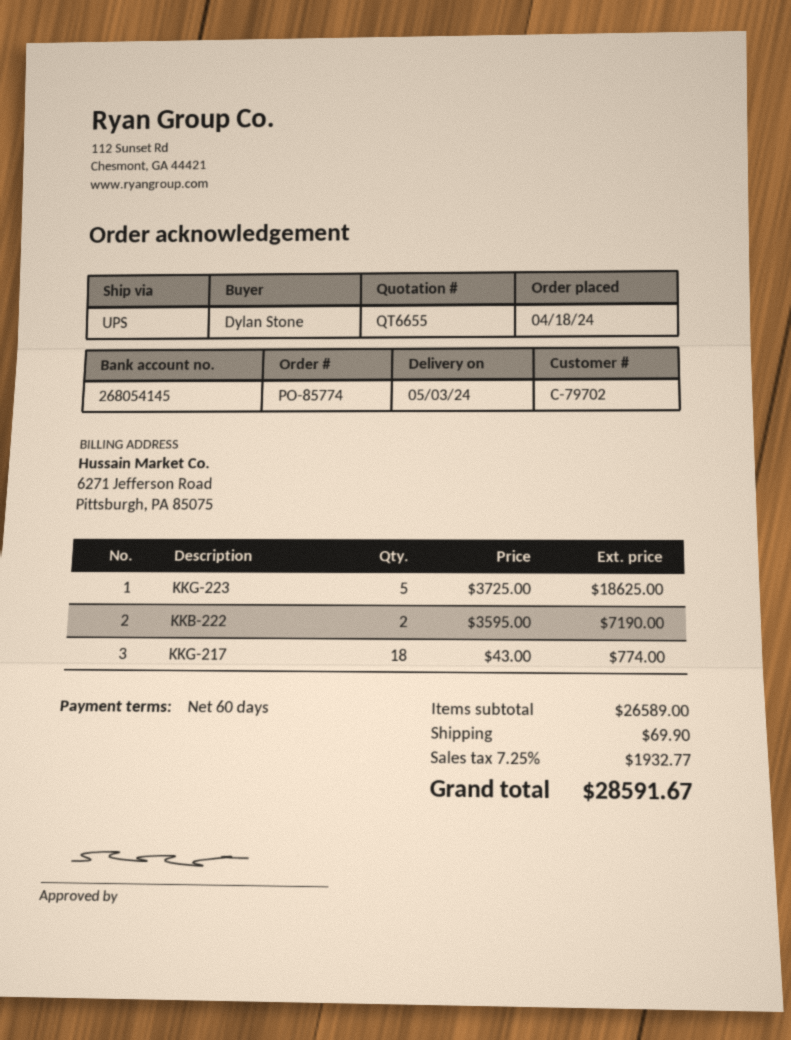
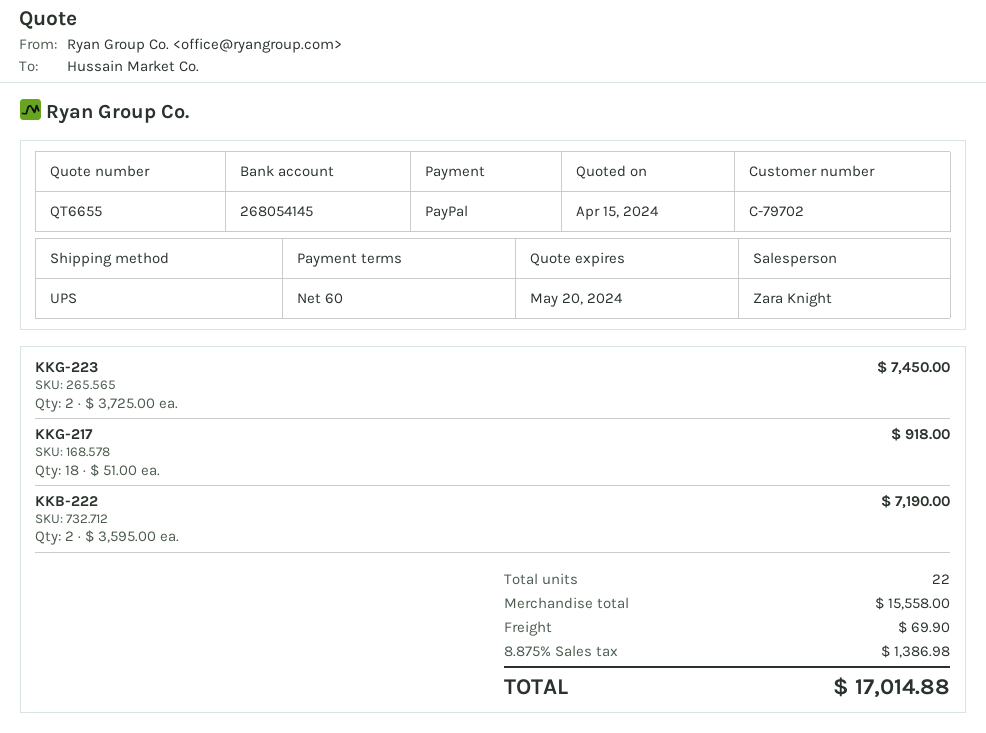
KKG-223: 5 x 3725.00 = 18625.00 -> 2 x 3725.00 = 7450.00
KKG-217: 18 x 43.00 = 774.00 -> 18 x 51.00 = 918.00
subtotal: 26589.00 -> 15558.00
tax: 7.25% = 1932.77 -> 8.875% = 1386.98
total: 28591.67 -> 17014.88

